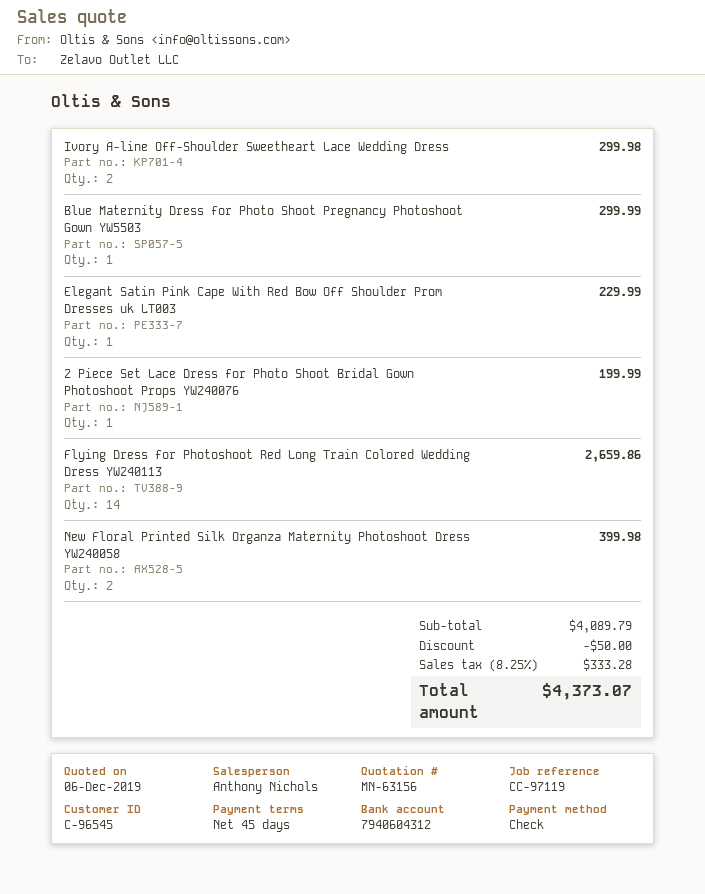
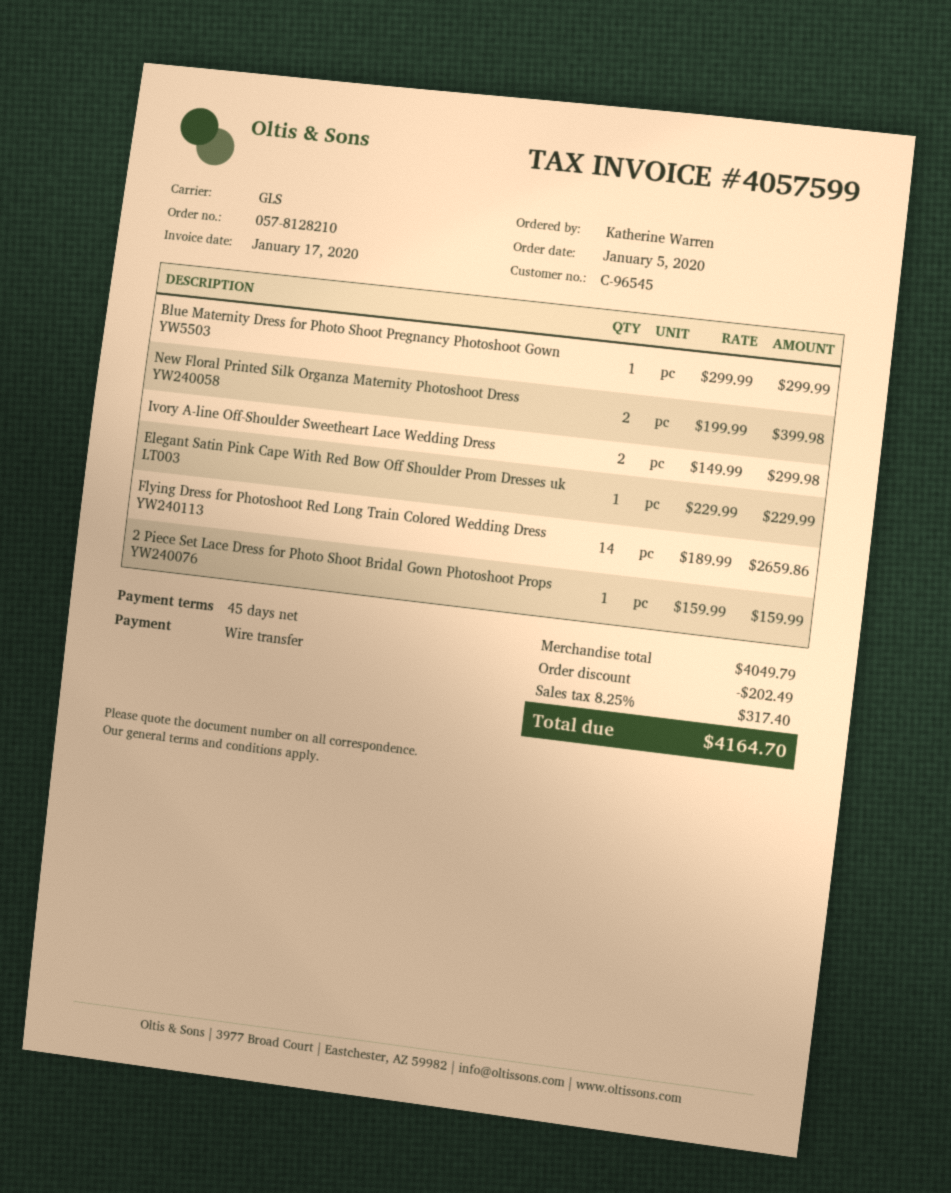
payment method: cheque -> bank transfer
2 Piece Set Lace Dress for Photo Shoot Bridal Gown Photoshoot Props YW240076: 1 for 199.99 -> 1 for 159.99
subtotal: 4089.79 -> 4049.79
discount: 50.00 -> 202.49
tax: 8.25% = 333.28 -> 8.25% = 317.40
total: 4373.07 -> 4164.70

